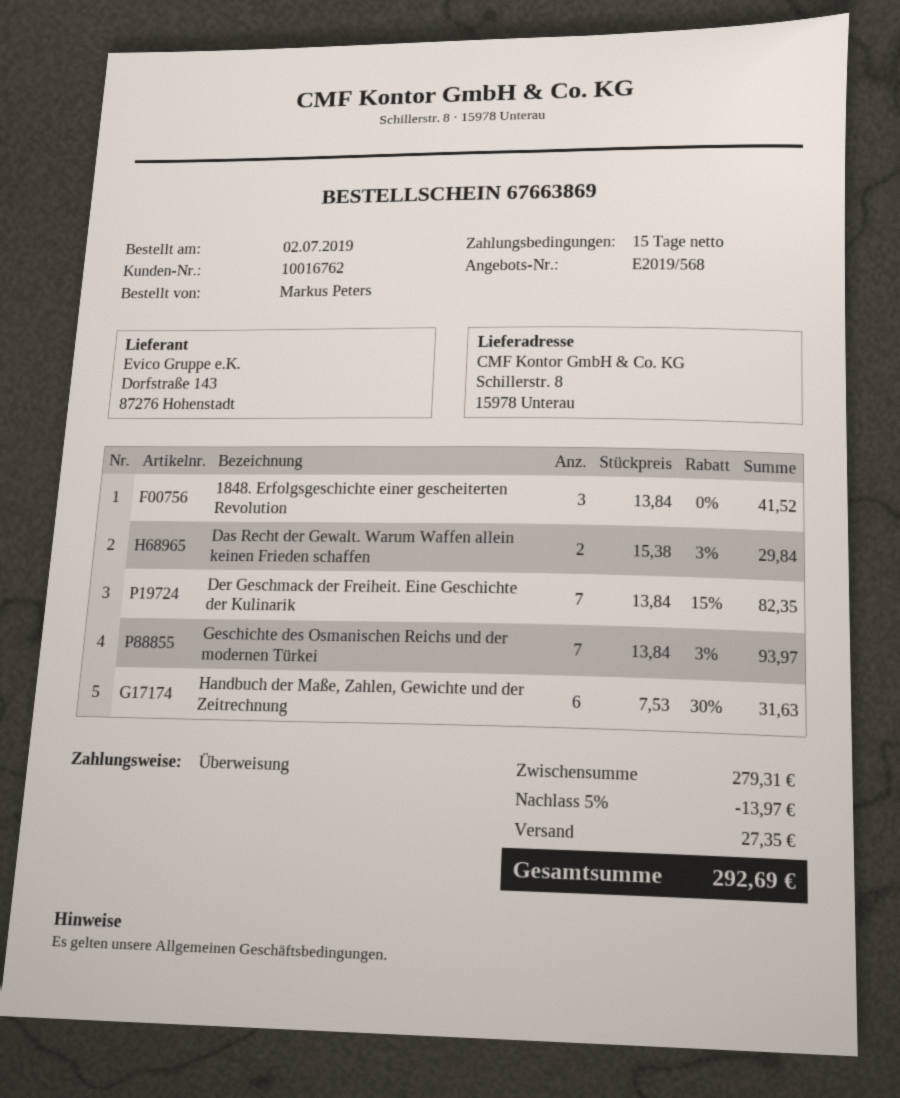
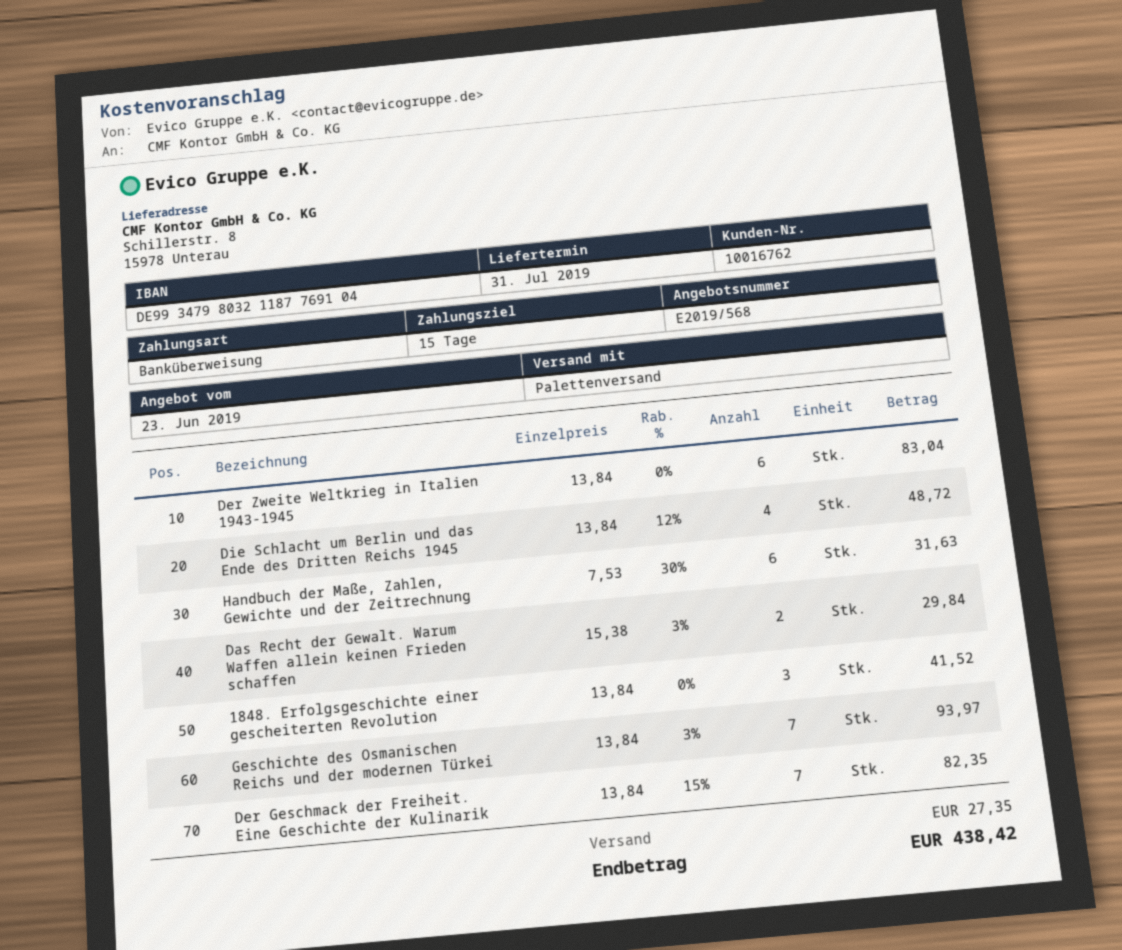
Der Zweite Weltkrieg in Italien 1943-1945: none -> 6 x 13.84 = 83.04
Die Schlacht um Berlin und das Ende des Dritten Reichs 1945: none -> 4 x 13.84 - 12% = 48.72
discount: 5% = 13.97 -> none
total: 292.69 -> 438.42

